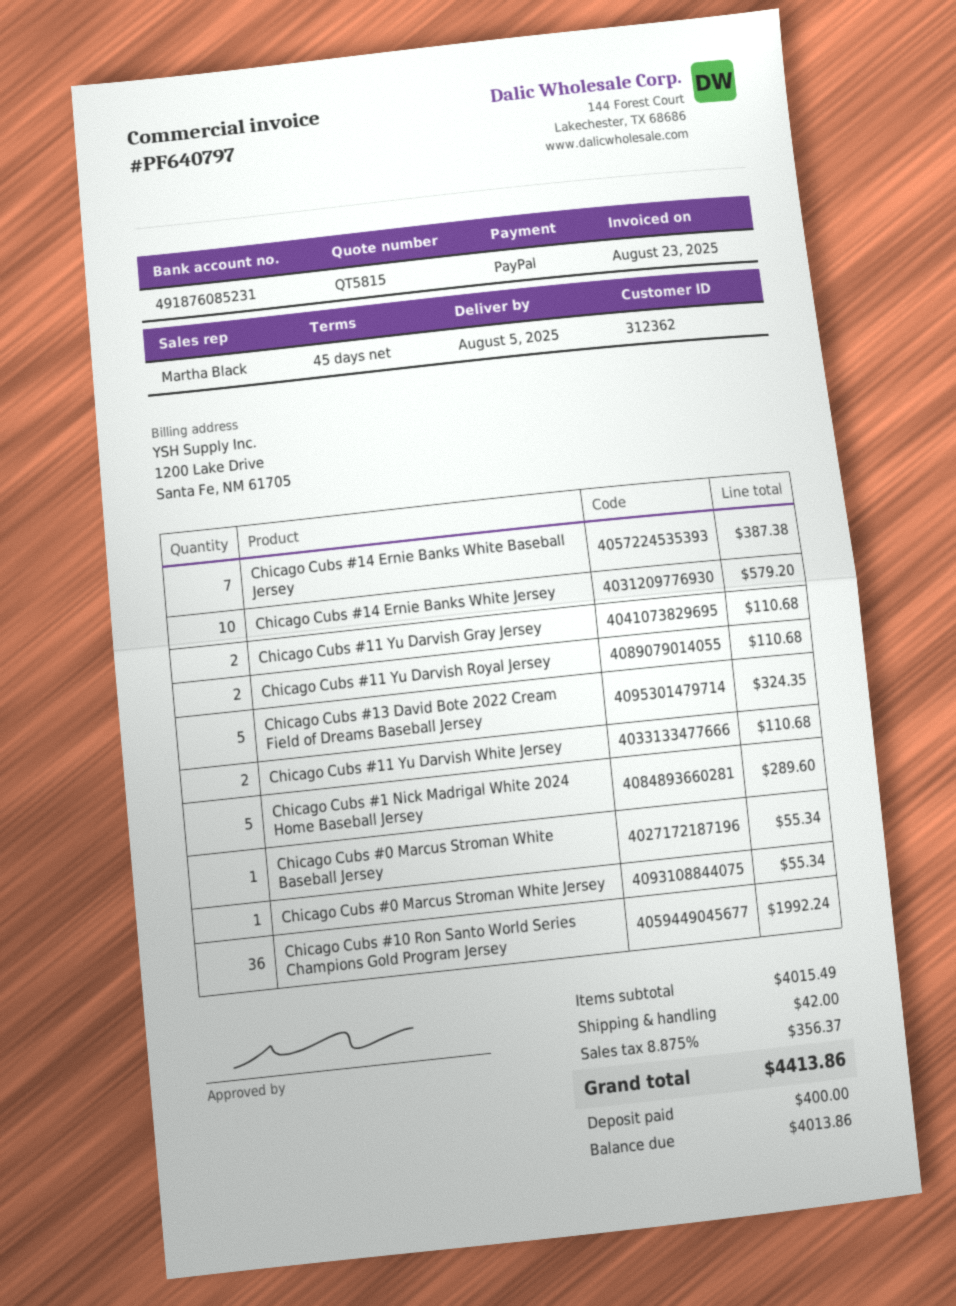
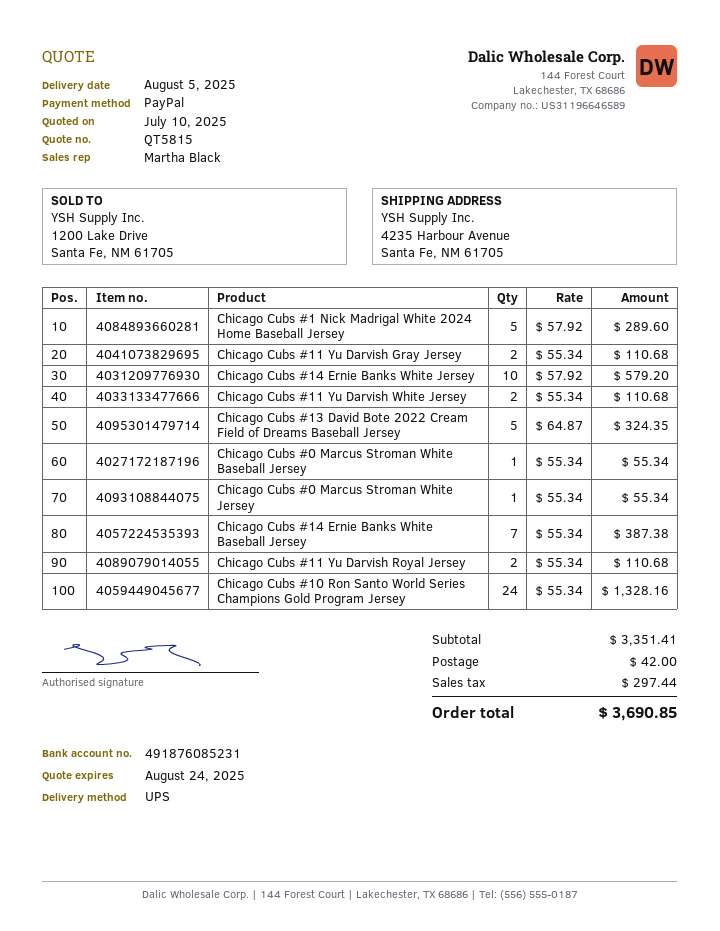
Chicago Cubs #10 Ron Santo World Series Champions Gold Program Jersey: 36 for 1992.24 -> 24 for 1328.16
subtotal: 4015.49 -> 3351.41
tax: 356.37 -> 297.44
total: 4413.86 -> 3690.85

